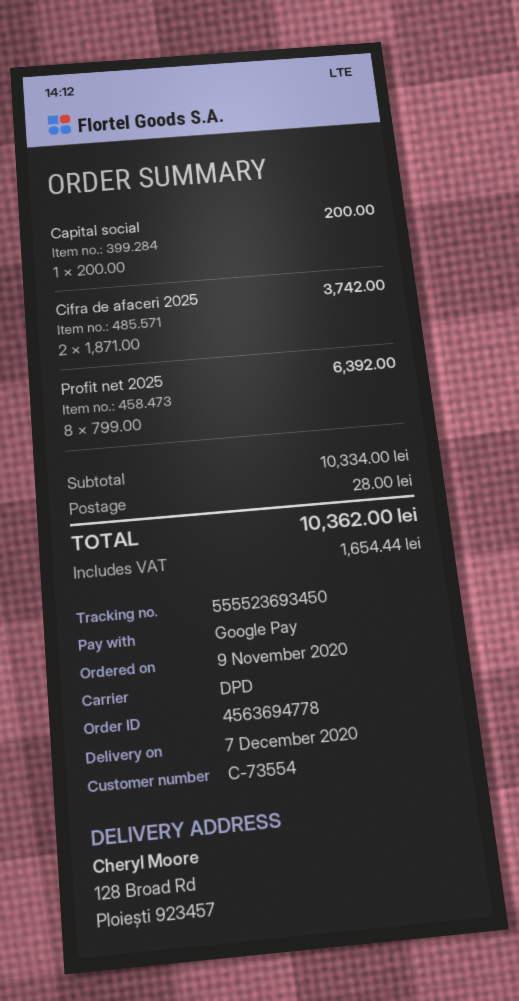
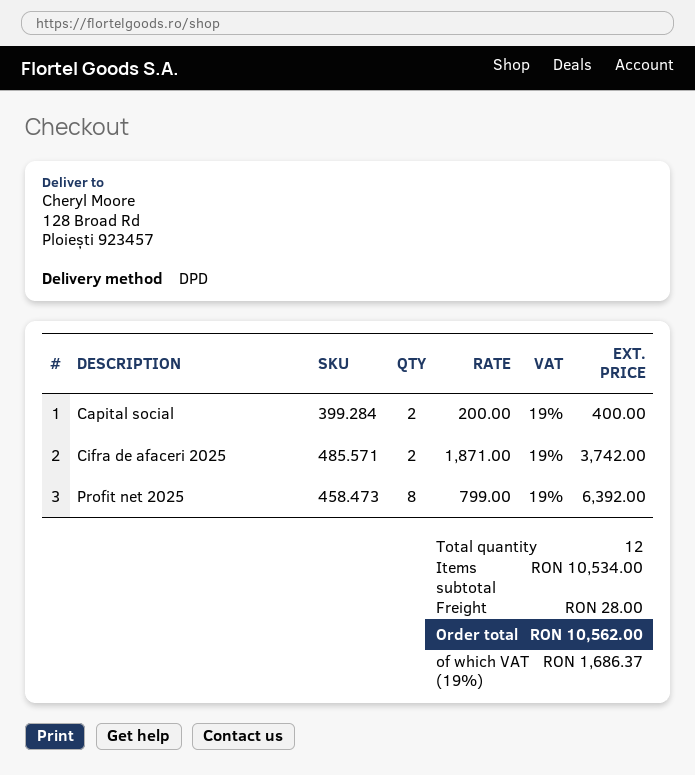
Capital social: 1 x 200.00 = 200.00 -> 2 x 200.00 = 400.00
subtotal: 10334.00 -> 10534.00
tax: 1654.44 -> 1686.37
total: 10362.00 -> 10562.00

